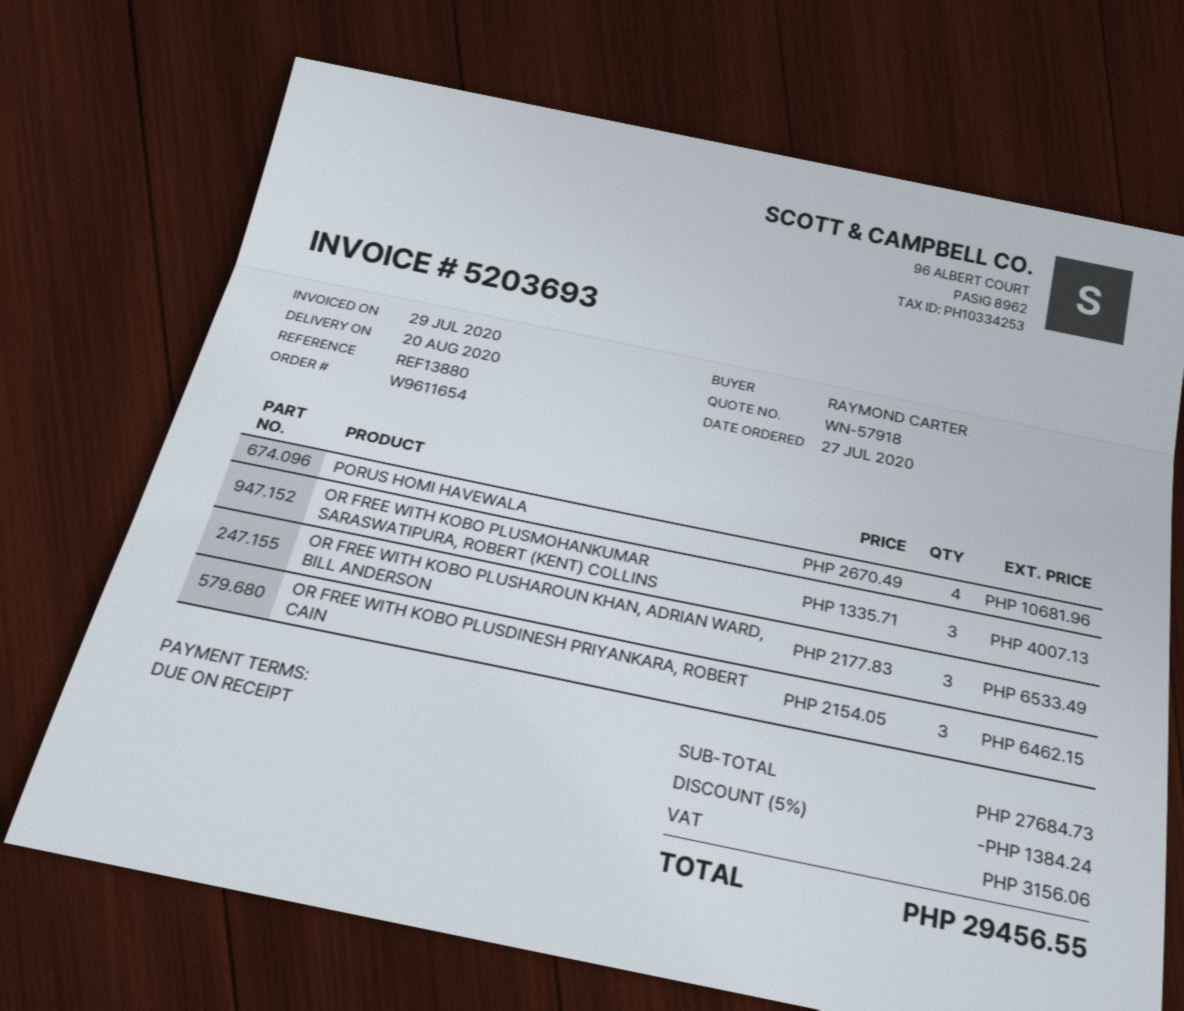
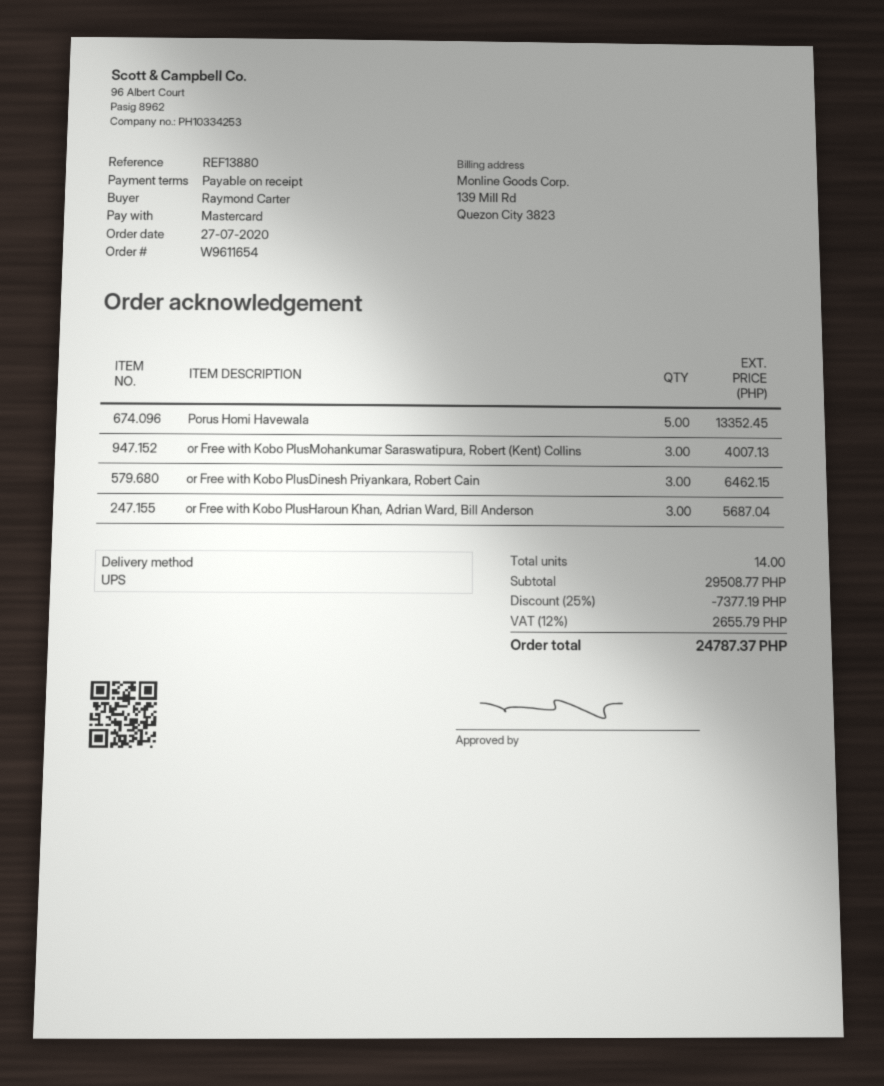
PORUS HOMI HAVEWALA: 4 for 10681.96 -> 5 for 13352.45
OR FREE WITH KOBO PLUSHAROUN KHAN, ADRIAN WARD, BILL ANDERSON: 3 for 6533.49 -> 3 for 5687.04
subtotal: 27684.73 -> 29508.77
discount: 5% = 1384.24 -> 25% = 7377.19
tax: 3156.06 -> 2655.79
total: 29456.55 -> 24787.37

